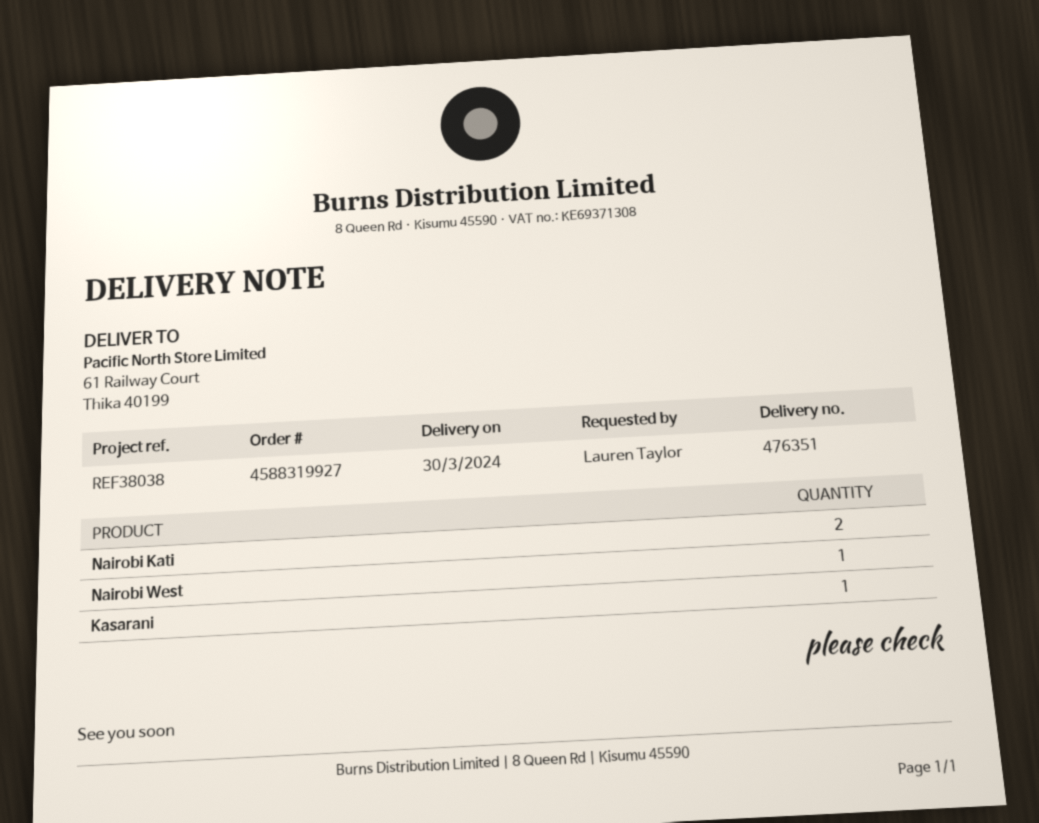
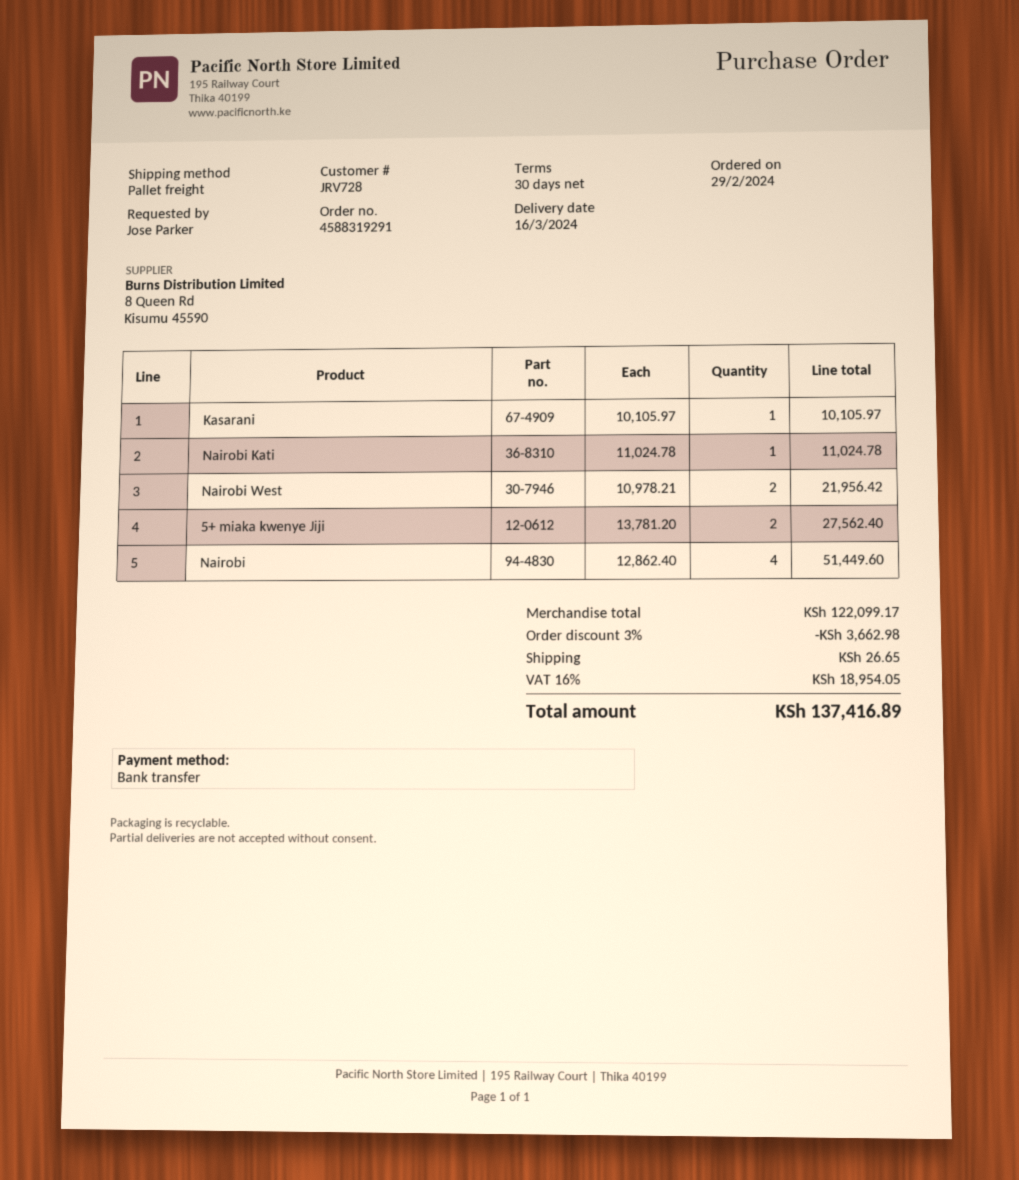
order number: 4588319927 -> 4588319291
delivery date: 2024-03-30 -> 2024-03-16
ordered by: Lauren Taylor -> Jose Parker
Nairobi Kati: 2 -> 1
Nairobi West: 1 -> 2
5+ miaka kwenye Jiji: none -> 2
Nairobi: none -> 4

